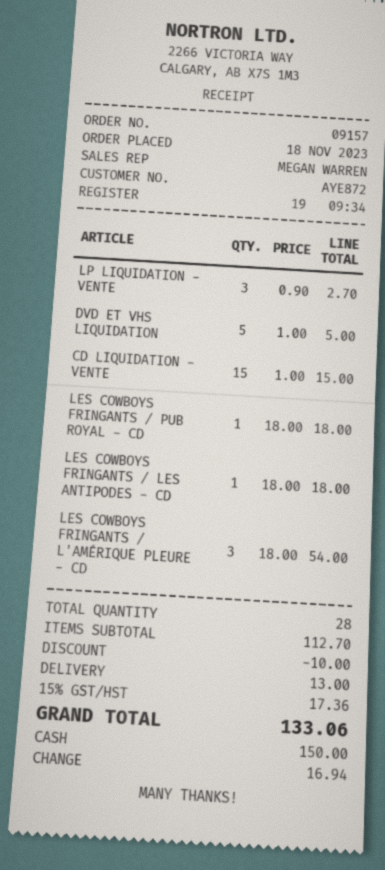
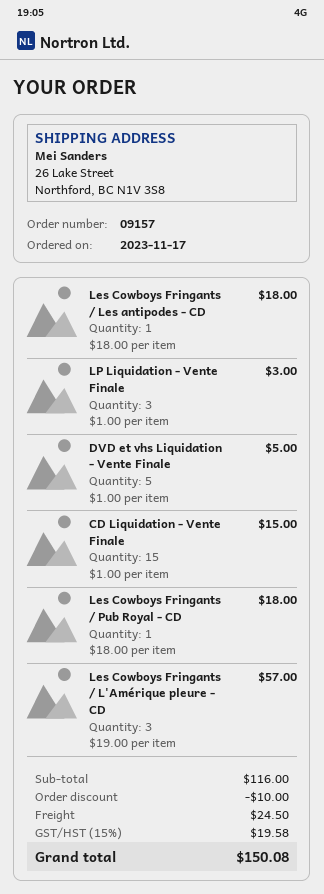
order date: 2023-11-18 -> 2023-11-17
LP LIQUIDATION - VENTE: 3 x 0.90 = 2.70 -> 3 x 1.00 = 3.00
LES COWBOYS FRINGANTS / L'AMÉRIQUE PLEURE - CD: 3 x 18.00 = 54.00 -> 3 x 19.00 = 57.00
subtotal: 112.70 -> 116.00
shipping: 13.00 -> 24.50
tax: 15% = 17.36 -> 15% = 19.58
total: 133.06 -> 150.08

